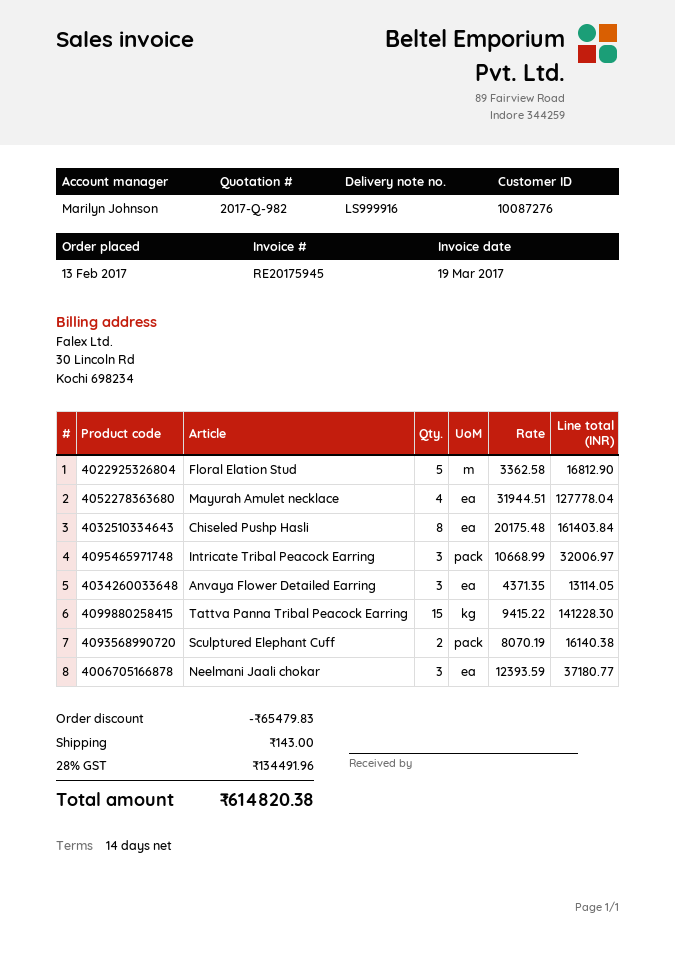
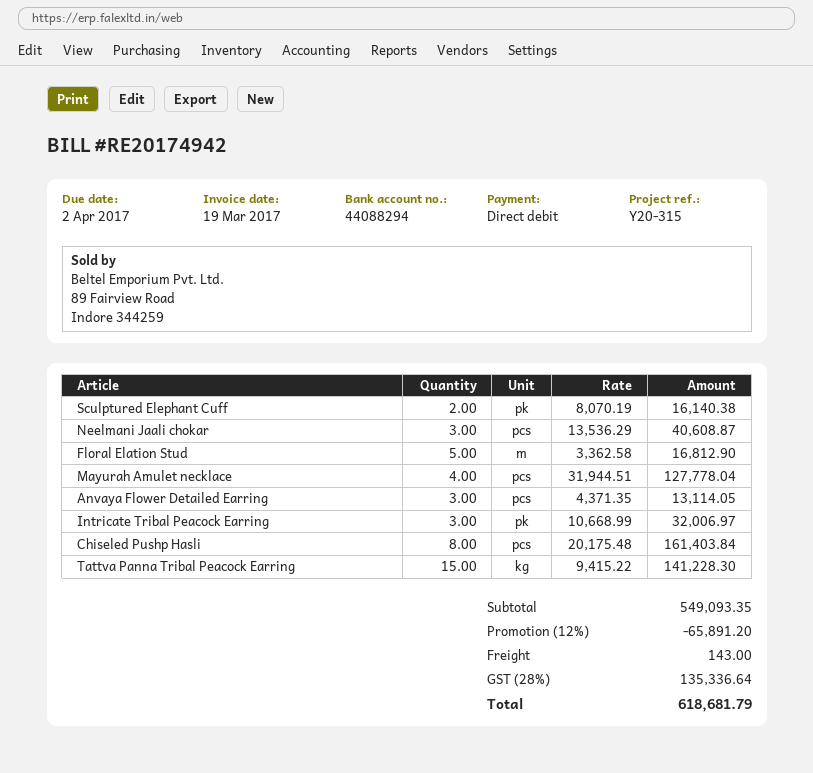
invoice number: RE20175945 -> RE20174942
Neelmani Jaali chokar: 3 x 12393.59 = 37180.77 -> 3 x 13536.29 = 40608.87
discount: 65479.83 -> 65891.20
tax: 28% = 134491.96 -> 28% = 135336.64
total: 614820.38 -> 618681.79

